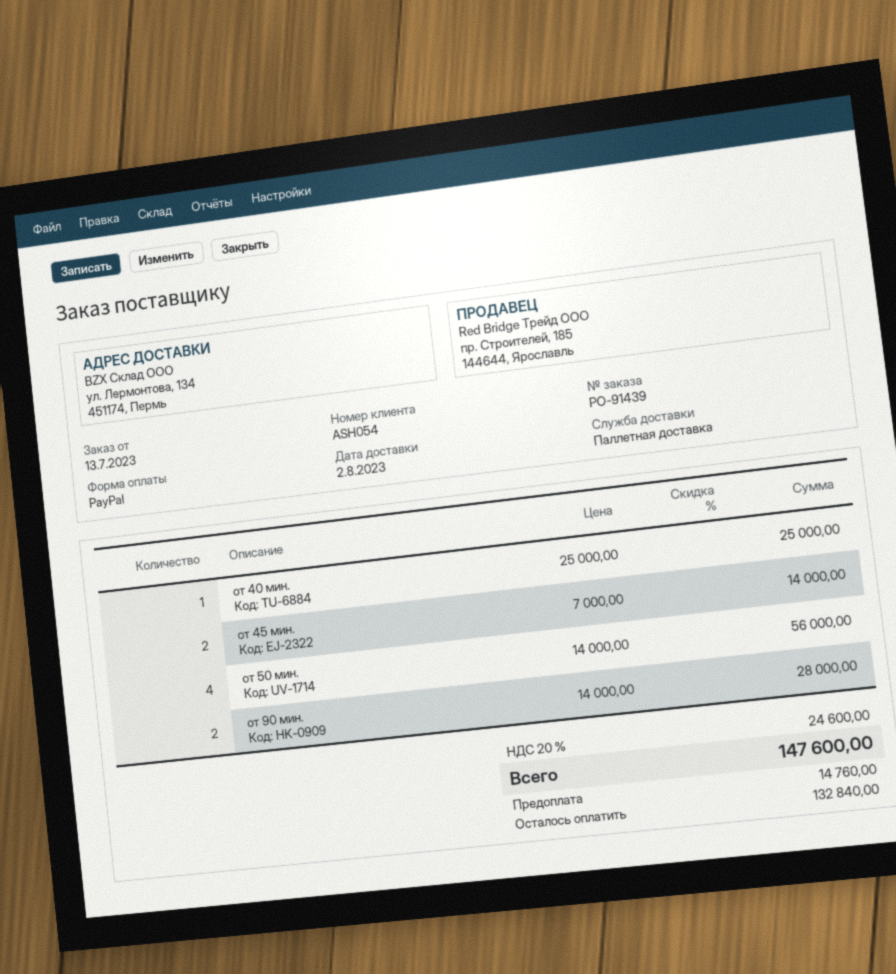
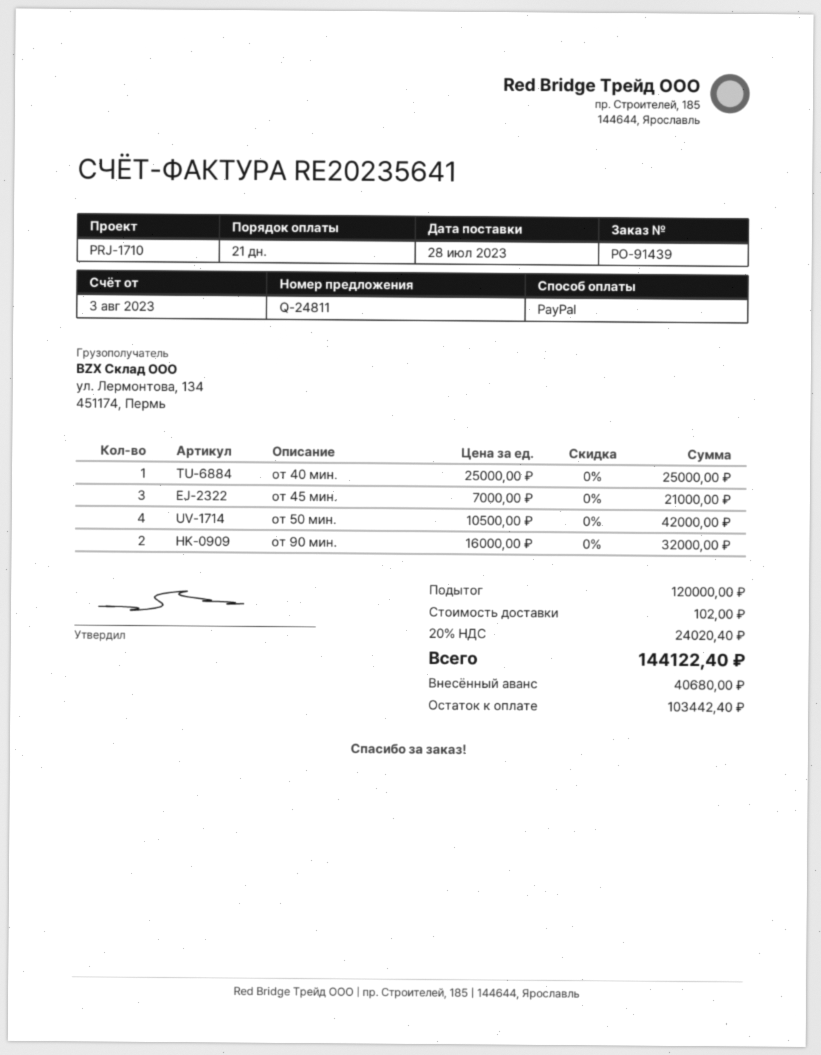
delivery date: 2023-08-02 -> 2023-07-28
от 45 мин.: 2 x 7000.00 = 14000.00 -> 3 x 7000.00 = 21000.00
от 50 мин.: 4 x 14000.00 = 56000.00 -> 4 x 10500.00 = 42000.00
от 90 мин.: 2 x 14000.00 = 28000.00 -> 2 x 16000.00 = 32000.00
shipping: none -> 102.00
tax: 20% = 24600.00 -> 20% = 24020.40
total: 147600.00 -> 144122.40
deposit: 14760.00 -> 40680.00
balance: 132840.00 -> 103442.40

